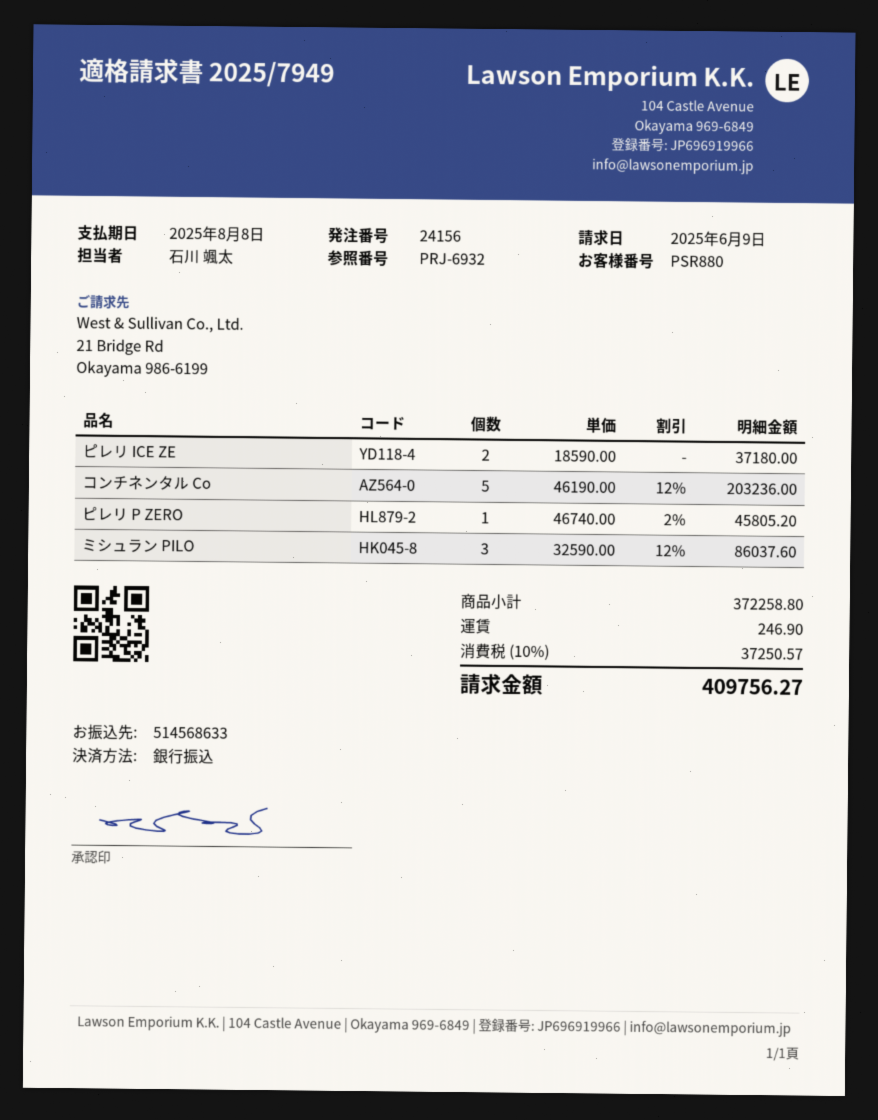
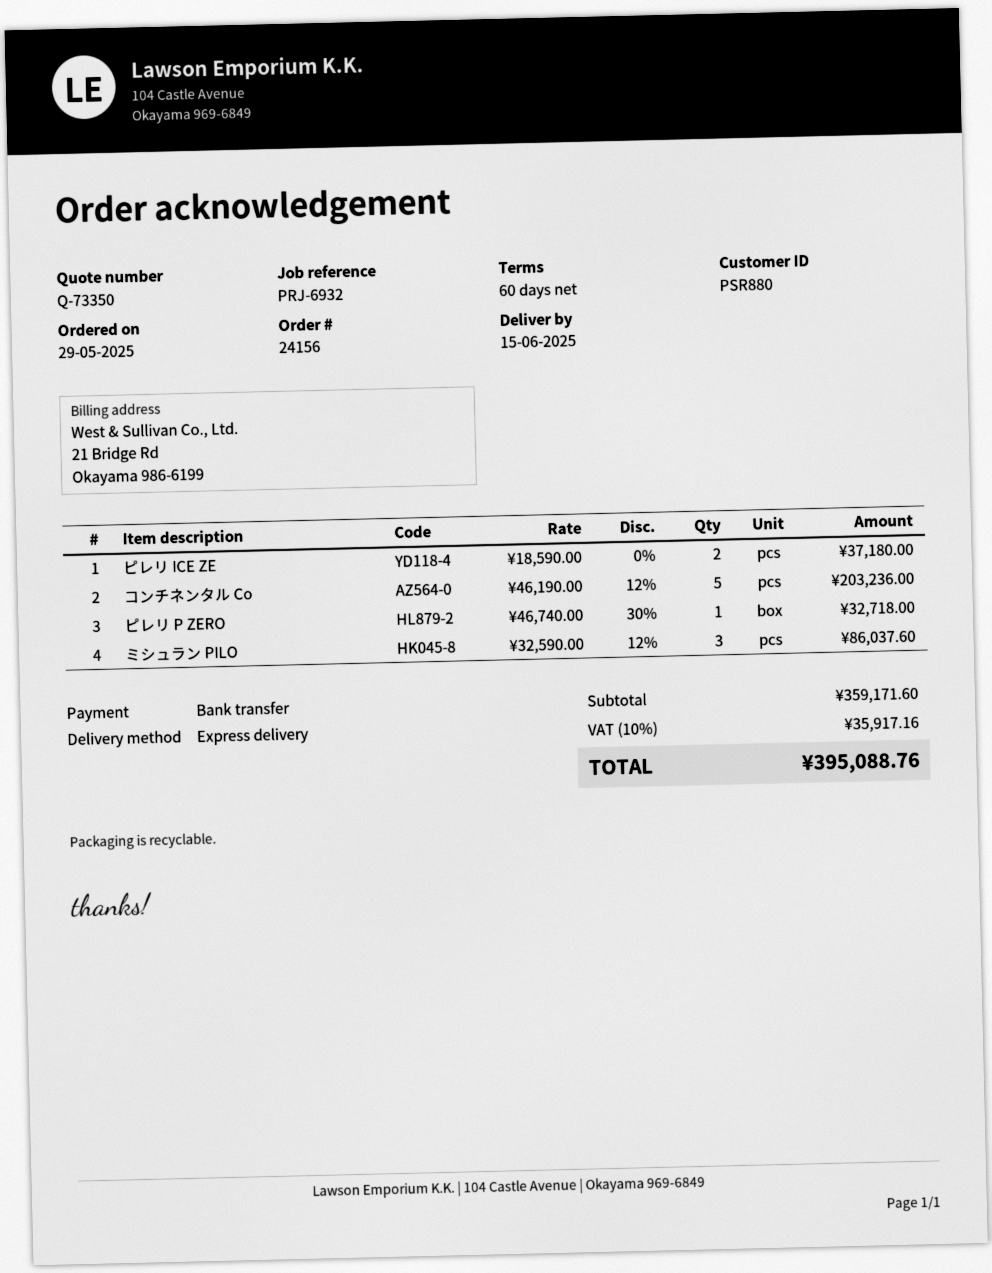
ピレリ P ZERO: 1 x 46740.00 - 2% = 45805.20 -> 1 x 46740.00 - 30% = 32718.00
subtotal: 372258.80 -> 359171.60
shipping: 246.90 -> none
tax: 10% = 37250.57 -> 10% = 35917.16
total: 409756.27 -> 395088.76

